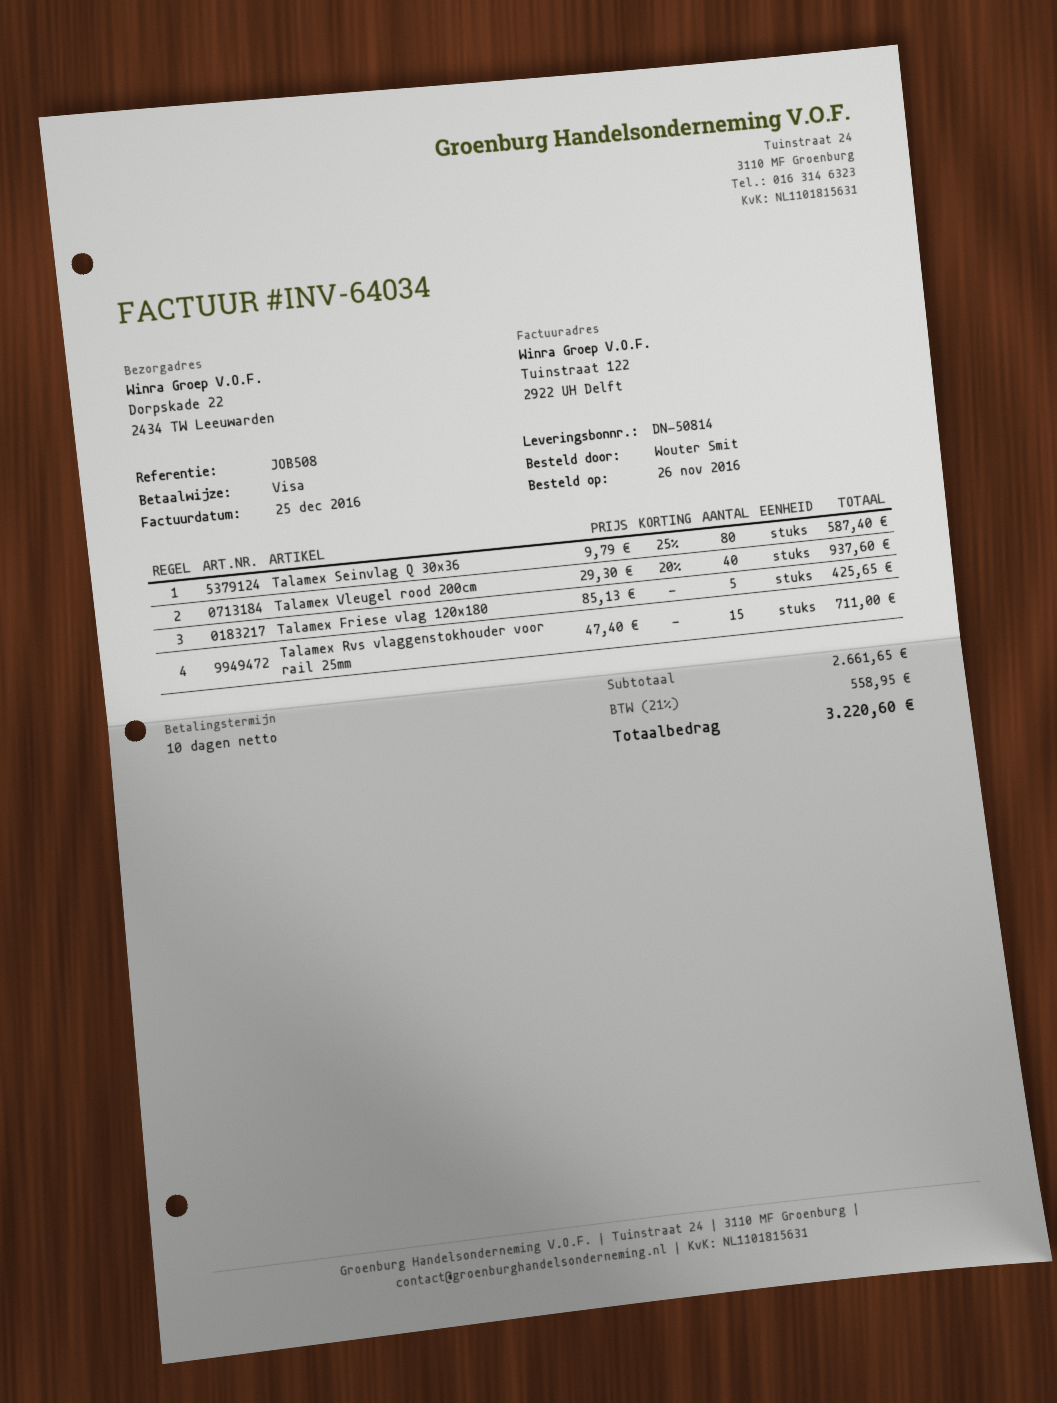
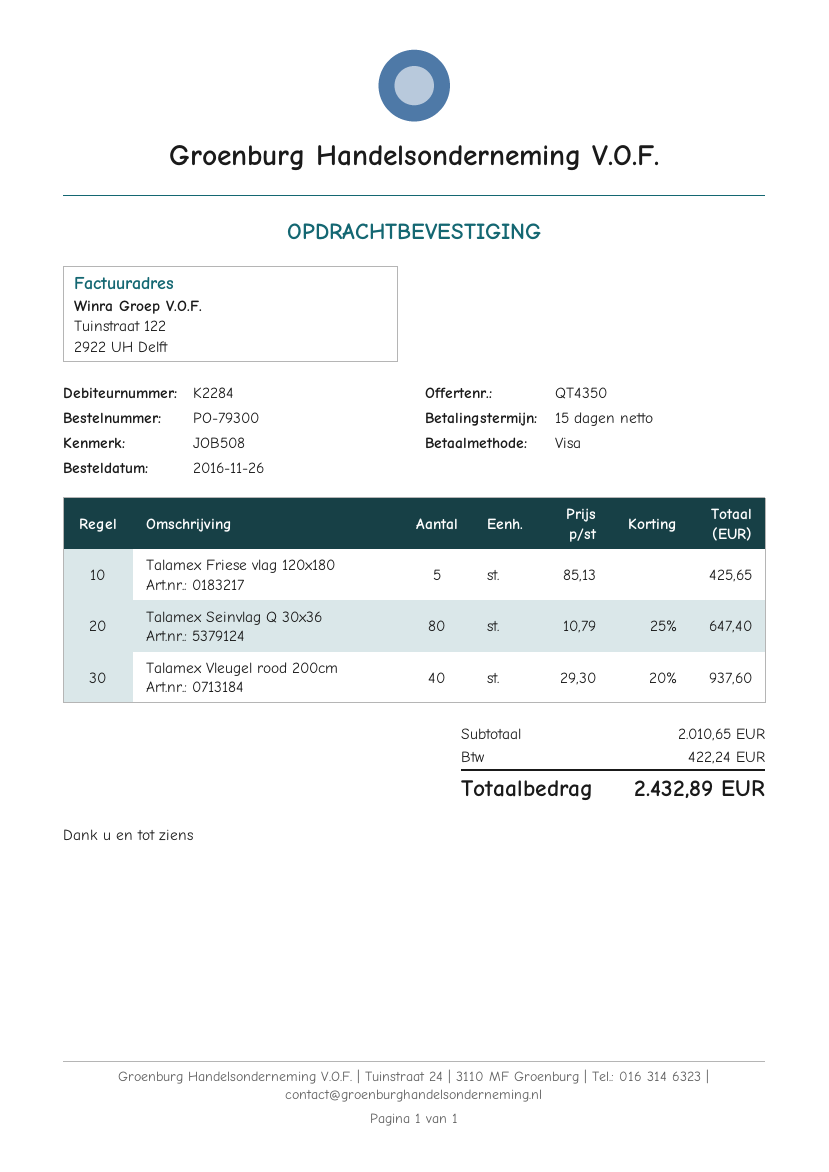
payment terms: 10 days -> 15 days
Talamex Seinvlag Q 30x36: 80 x 9.79 - 25% = 587.40 -> 80 x 10.79 - 25% = 647.40
Talamex Rvs vlaggenstokhouder voor rail 25mm: 15 x 47.40 = 711.00 -> none
subtotal: 2661.65 -> 2010.65
tax: 558.95 -> 422.24
total: 3220.60 -> 2432.89

